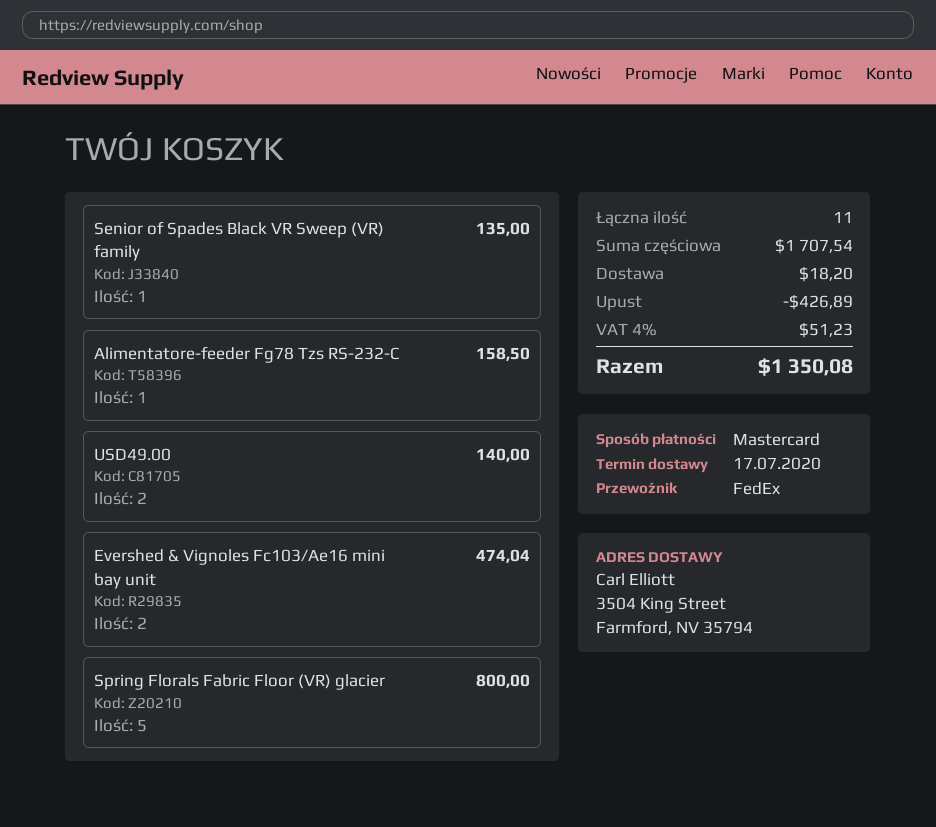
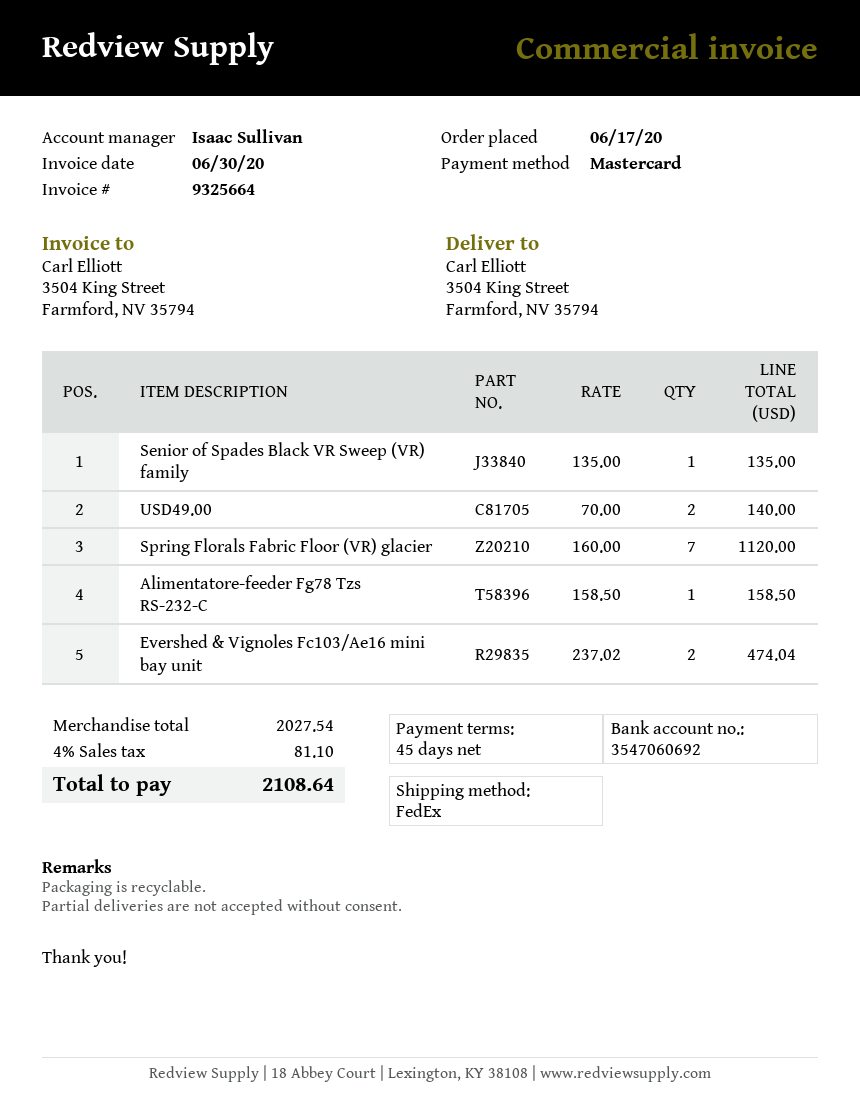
Spring Florals Fabric Floor (VR) glacier: 5 for 800.00 -> 7 for 1120.00
subtotal: 1707.54 -> 2027.54
discount: 426.89 -> none
shipping: 18.20 -> none
tax: 4% = 51.23 -> 4% = 81.10
total: 1350.08 -> 2108.64

